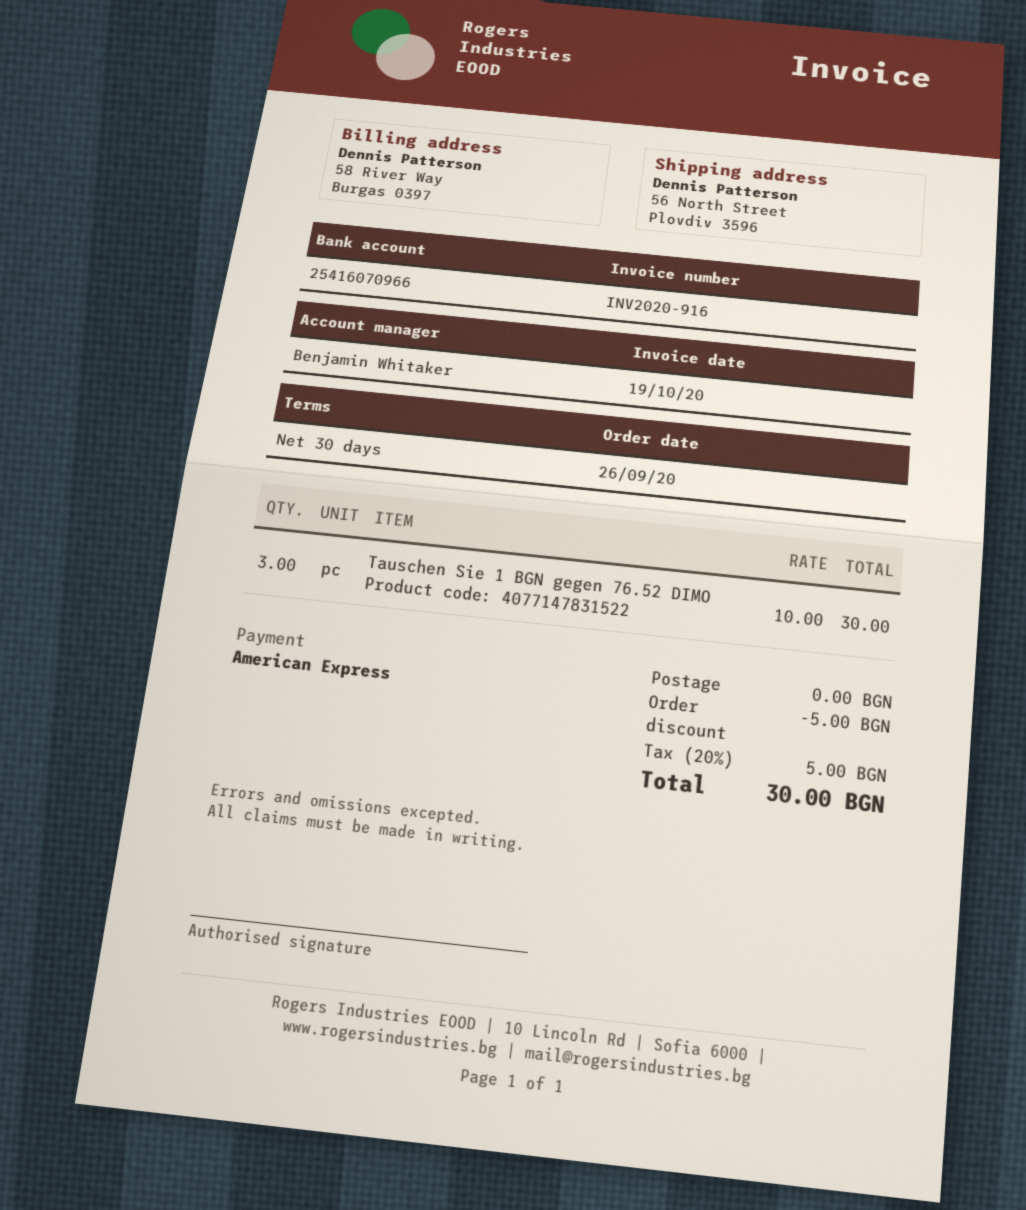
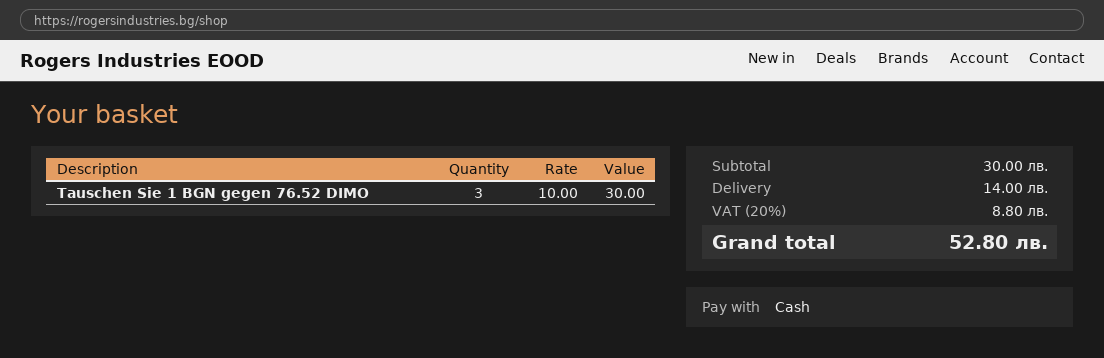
payment method: American Express -> cash
discount: 5.00 -> none
shipping: 0.00 -> 14.00
tax: 20% = 5.00 -> 20% = 8.80
total: 30.00 -> 52.80

